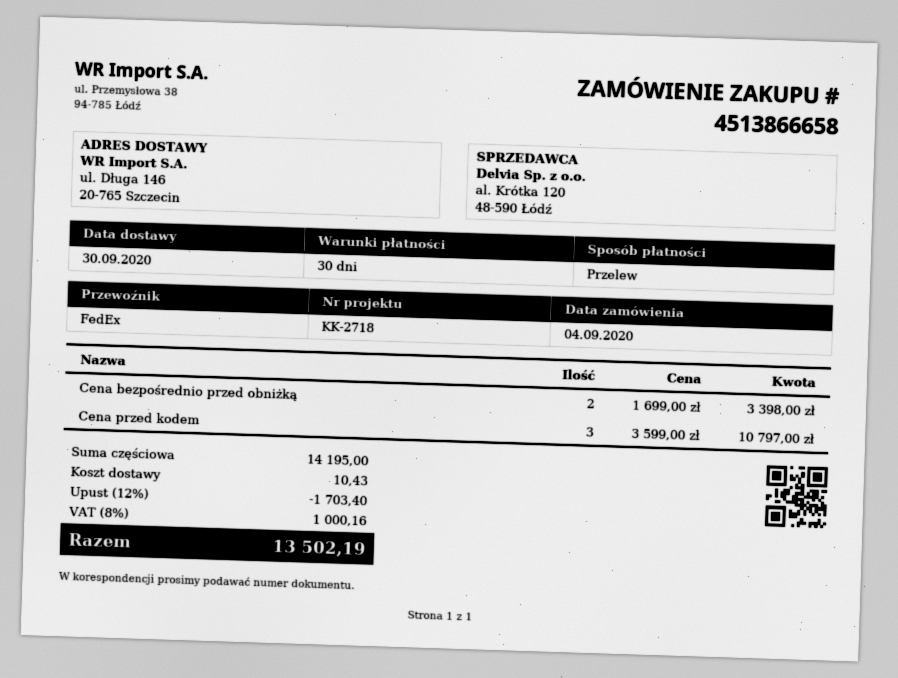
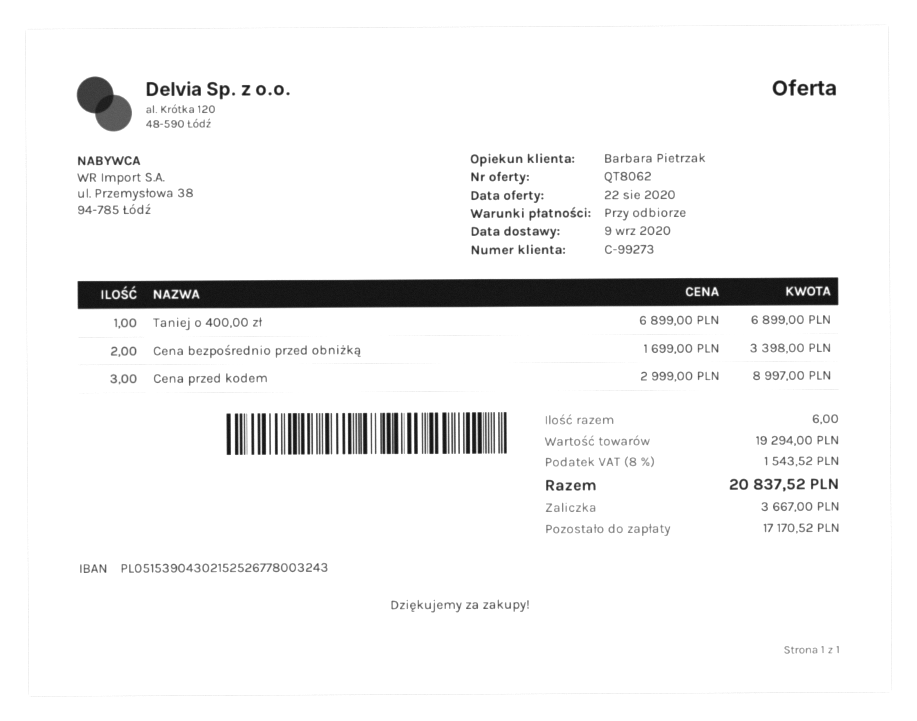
delivery date: 2020-09-30 -> 2020-09-09
payment terms: 30 days -> on receipt
Cena przed kodem: 3 x 3599.00 = 10797.00 -> 3 x 2999.00 = 8997.00
Taniej o 400,00 zł: none -> 1 x 6899.00 = 6899.00
subtotal: 14195.00 -> 19294.00
discount: 12% = 1703.40 -> none
shipping: 10.43 -> none
tax: 8% = 1000.16 -> 8% = 1543.52
total: 13502.19 -> 20837.52

